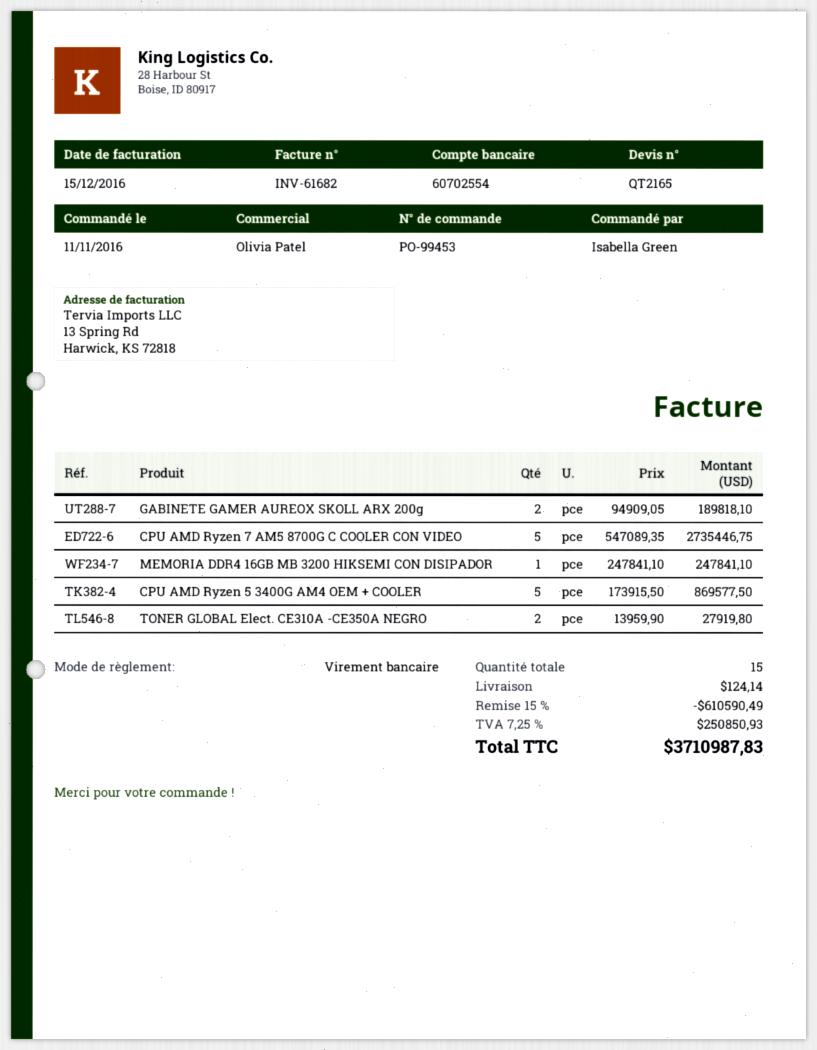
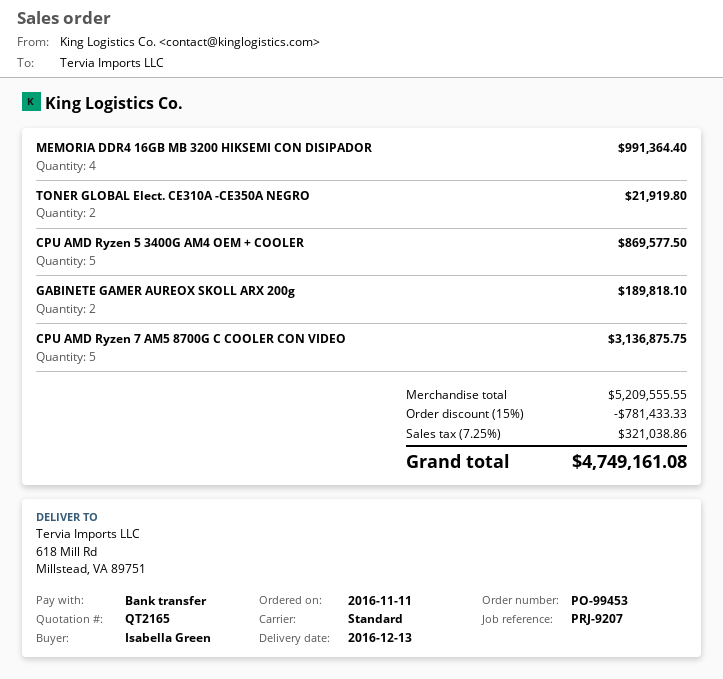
CPU AMD Ryzen 7 AM5 8700G C COOLER CON VIDEO: 5 for 2735446.75 -> 5 for 3136875.75
MEMORIA DDR4 16GB MB 3200 HIKSEMI CON DISIPADOR: 1 for 247841.10 -> 4 for 991364.40
TONER GLOBAL Elect. CE310A -CE350A NEGRO: 2 for 27919.80 -> 2 for 21919.80
discount: 15% = 610590.49 -> 15% = 781433.33
shipping: 124.14 -> none
tax: 7.25% = 250850.93 -> 7.25% = 321038.86
total: 3710987.83 -> 4749161.08

